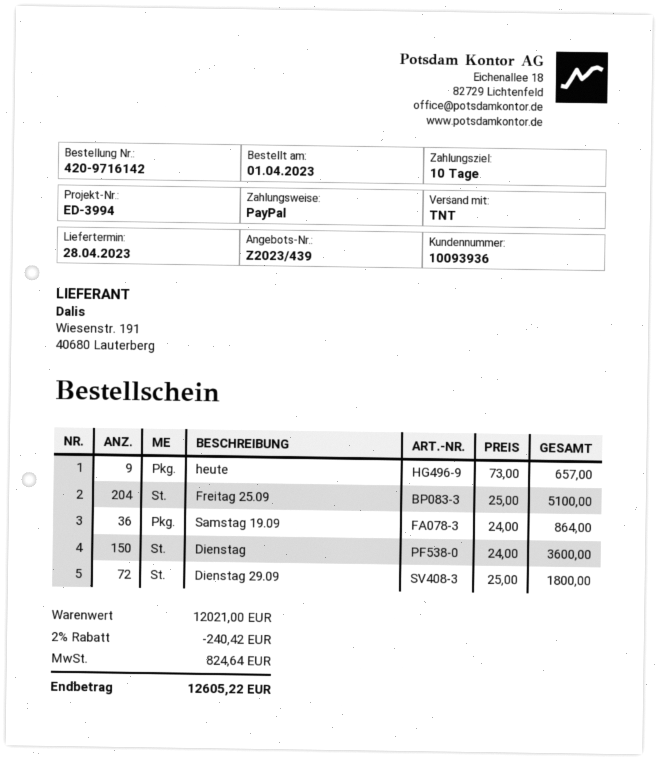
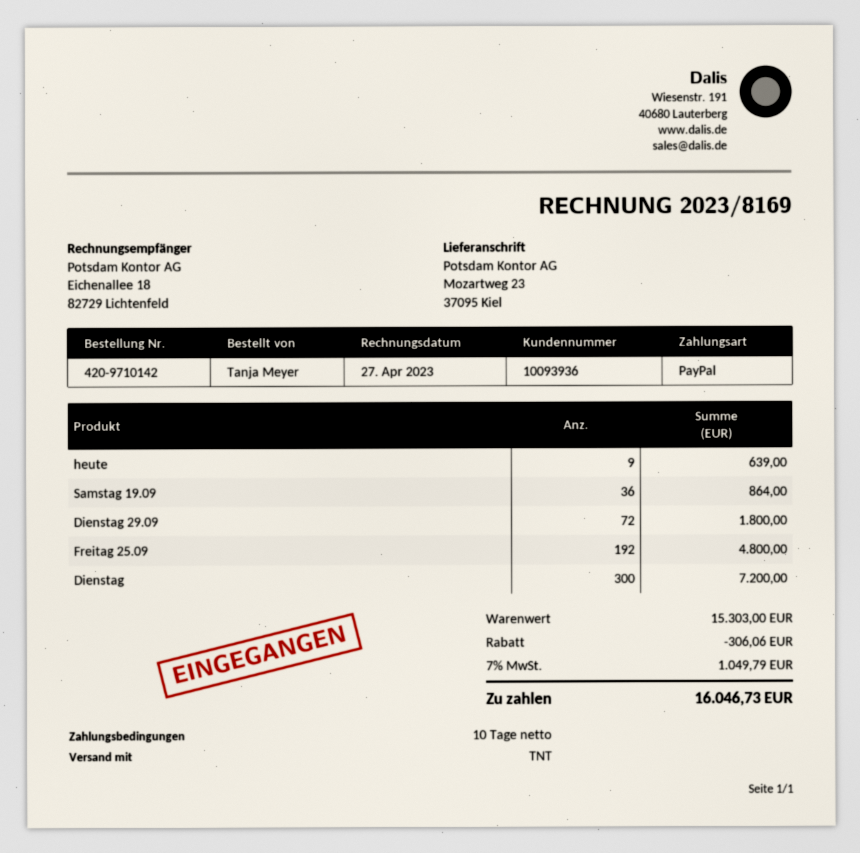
order number: 420-9716142 -> 420-9710142
heute: 9 for 657.00 -> 9 for 639.00
Freitag 25.09: 204 for 5100.00 -> 192 for 4800.00
Dienstag: 150 for 3600.00 -> 300 for 7200.00
subtotal: 12021.00 -> 15303.00
discount: 240.42 -> 306.06
tax: 824.64 -> 1049.79
total: 12605.22 -> 16046.73

